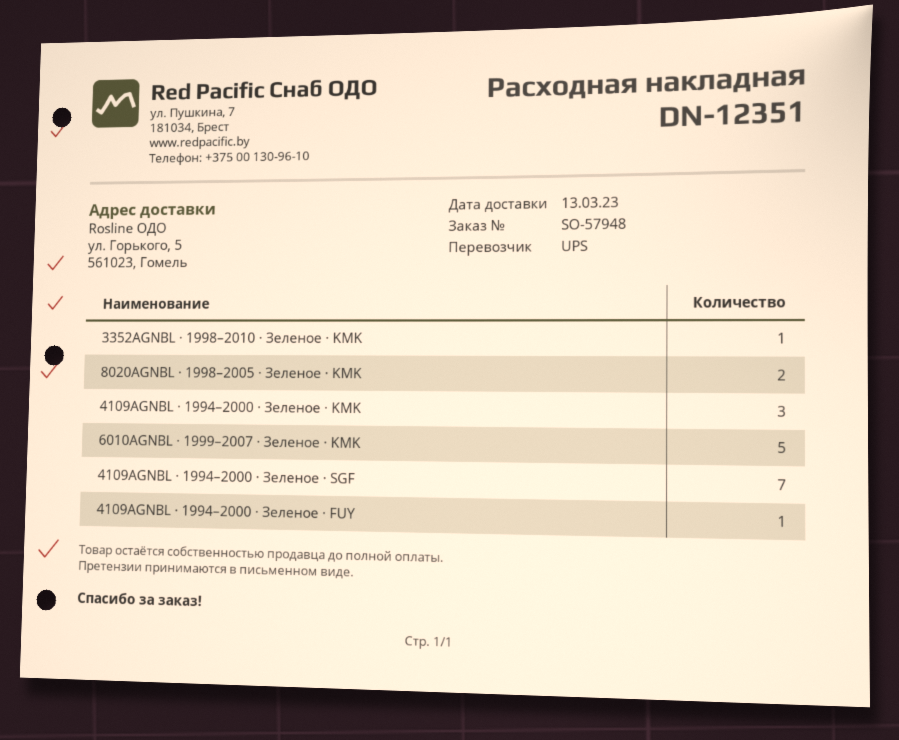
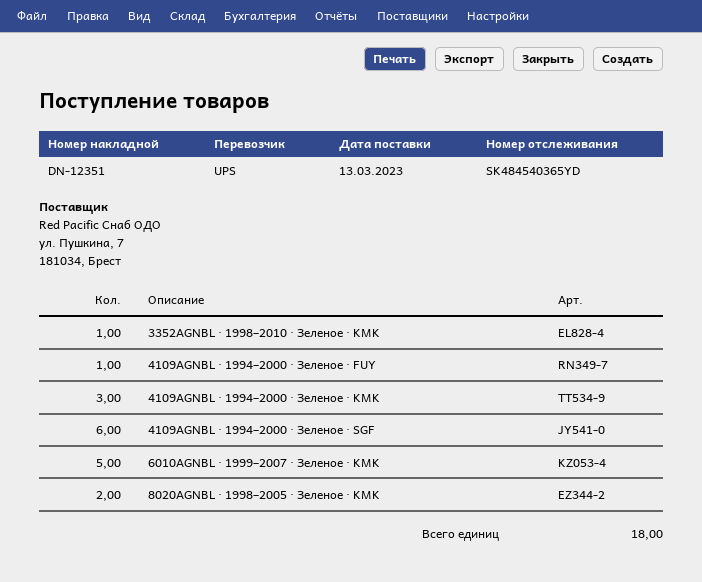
4109AGNBL · 1994–2000 · Зеленое · SGF: 7 -> 6

